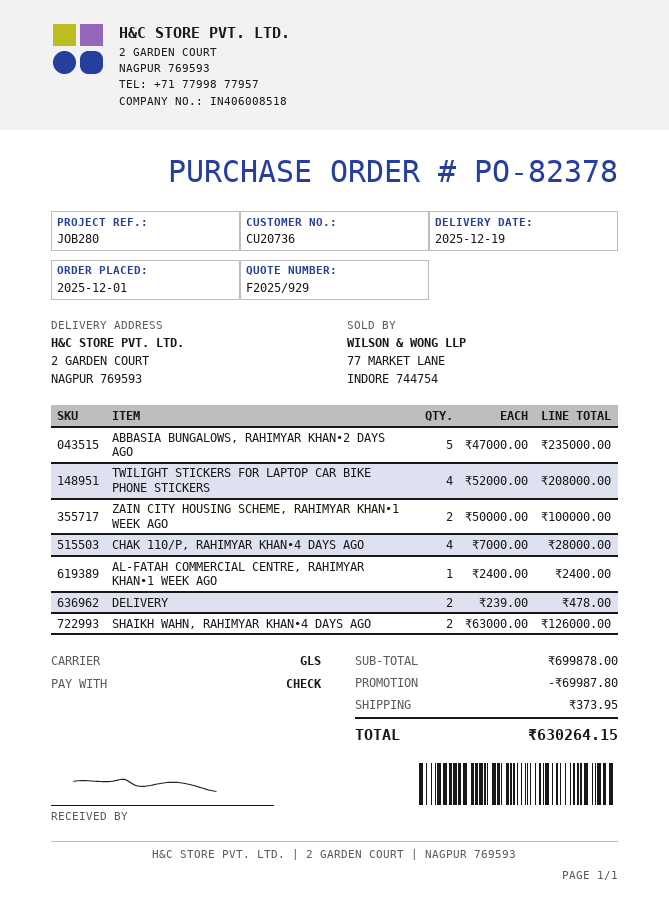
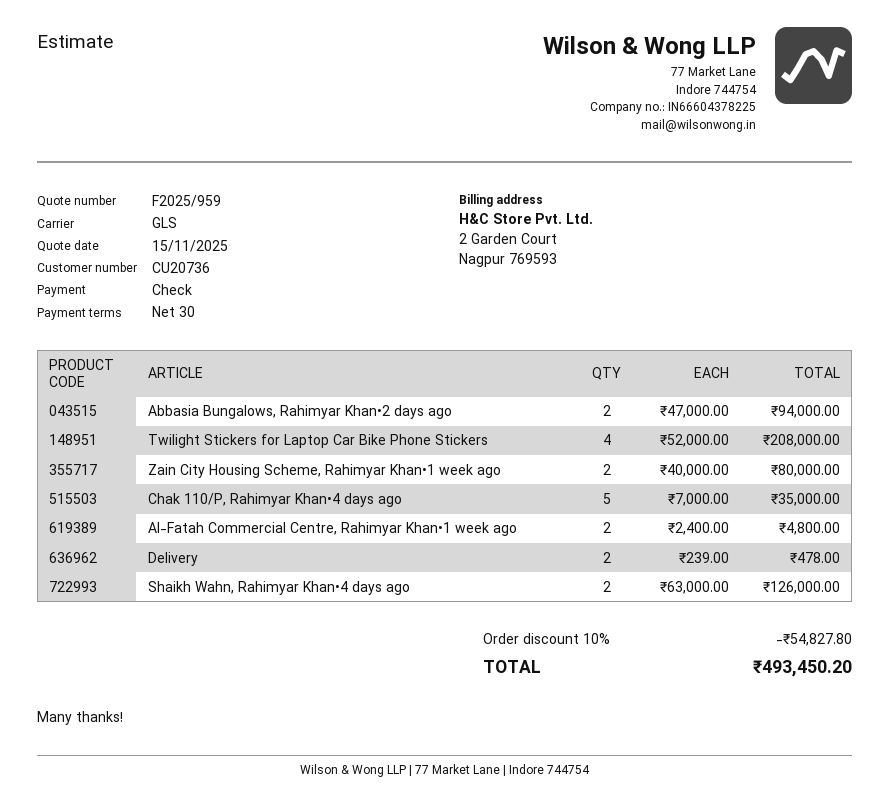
quote number: F2025/929 -> F2025/959
ABBASIA BUNGALOWS, RAHIMYAR KHAN•2 DAYS AGO: 5 x 47000.00 = 235000.00 -> 2 x 47000.00 = 94000.00
ZAIN CITY HOUSING SCHEME, RAHIMYAR KHAN•1 WEEK AGO: 2 x 50000.00 = 100000.00 -> 2 x 40000.00 = 80000.00
CHAK 110/P, RAHIMYAR KHAN•4 DAYS AGO: 4 x 7000.00 = 28000.00 -> 5 x 7000.00 = 35000.00
AL-FATAH COMMERCIAL CENTRE, RAHIMYAR KHAN•1 WEEK AGO: 1 x 2400.00 = 2400.00 -> 2 x 2400.00 = 4800.00
discount: 69987.80 -> 54827.80
shipping: 373.95 -> none
total: 630264.15 -> 493450.20

